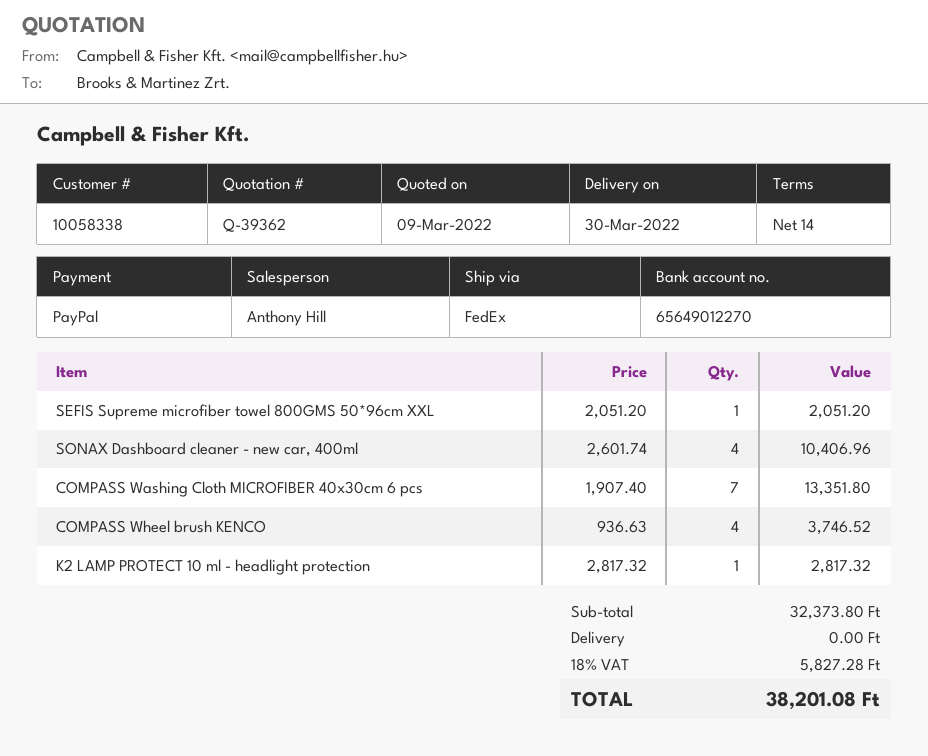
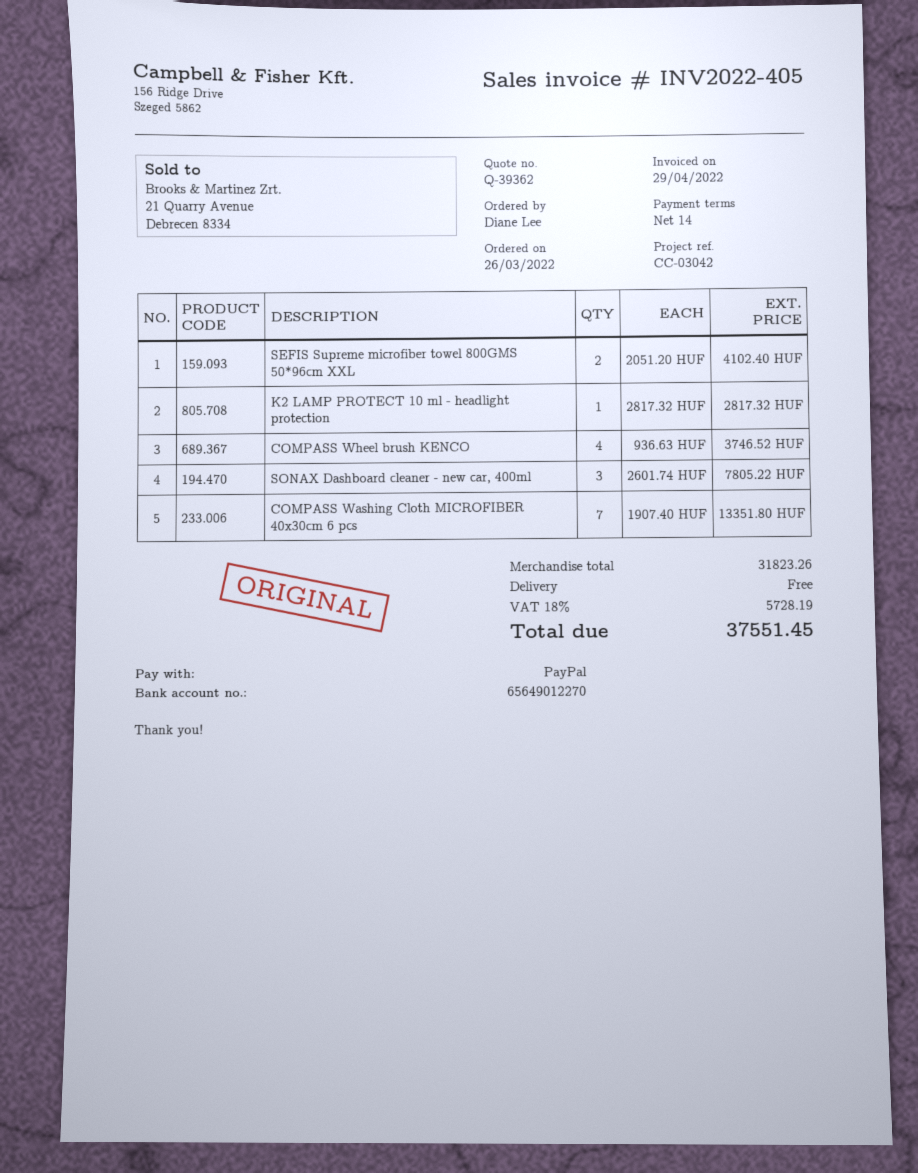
SEFIS Supreme microfiber towel 800GMS 50*96cm XXL: 1 x 2051.20 = 2051.20 -> 2 x 2051.20 = 4102.40
SONAX Dashboard cleaner - new car, 400ml: 4 x 2601.74 = 10406.96 -> 3 x 2601.74 = 7805.22
subtotal: 32373.80 -> 31823.26
tax: 18% = 5827.28 -> 18% = 5728.19
total: 38201.08 -> 37551.45

